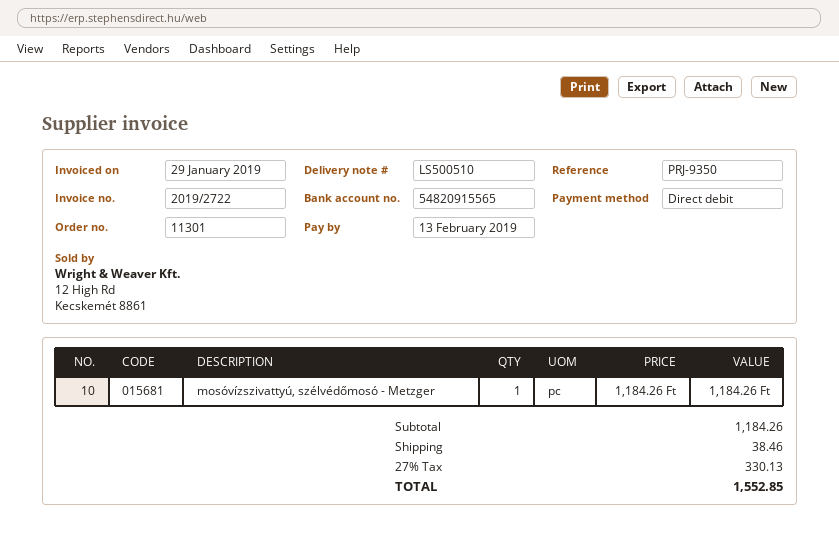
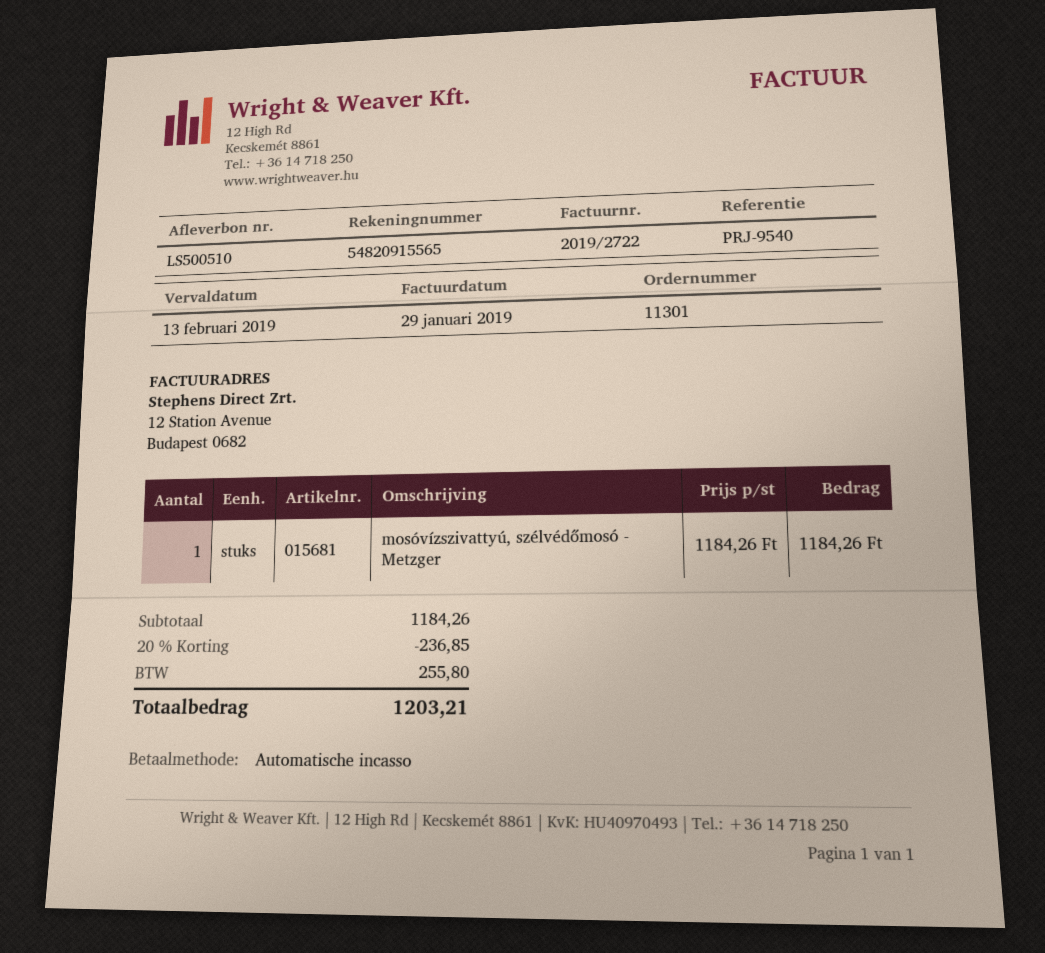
reference: PRJ-9350 -> PRJ-9540
discount: none -> 20% = 236.85
shipping: 38.46 -> none
tax: 330.13 -> 255.80
total: 1552.85 -> 1203.21

